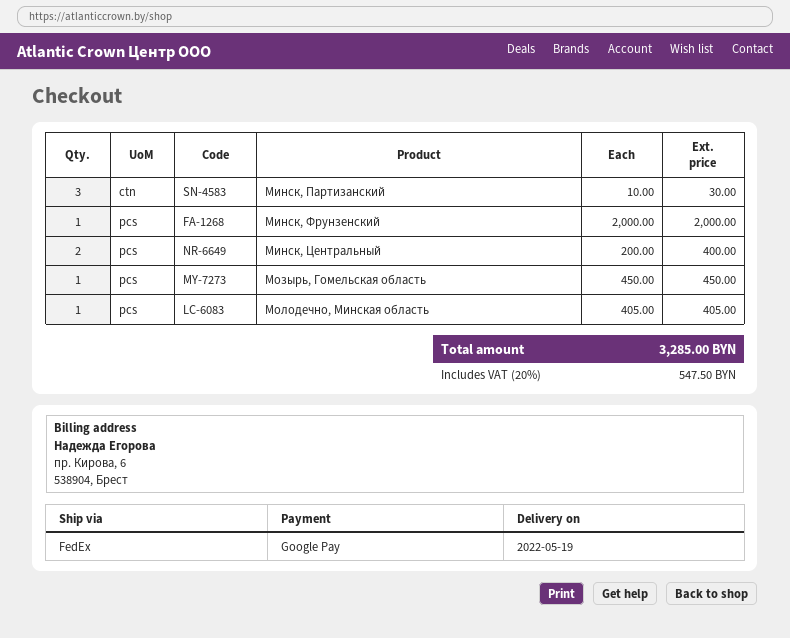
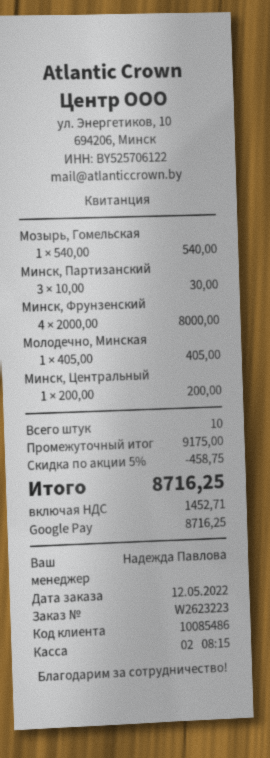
Минск, Фрунзенский: 1 x 2000.00 = 2000.00 -> 4 x 2000.00 = 8000.00
Минск, Центральный: 2 x 200.00 = 400.00 -> 1 x 200.00 = 200.00
Мозырь, Гомельская область: 1 x 450.00 = 450.00 -> 1 x 540.00 = 540.00
discount: none -> 5% = 458.75
tax: 547.50 -> 1452.71
total: 3285.00 -> 8716.25

